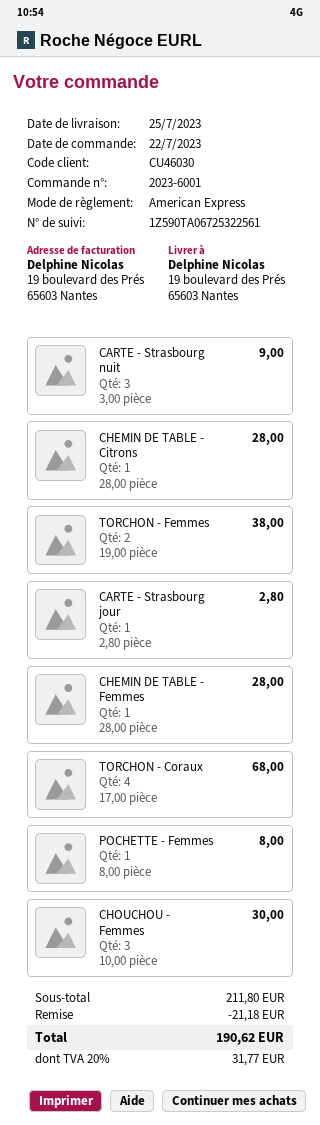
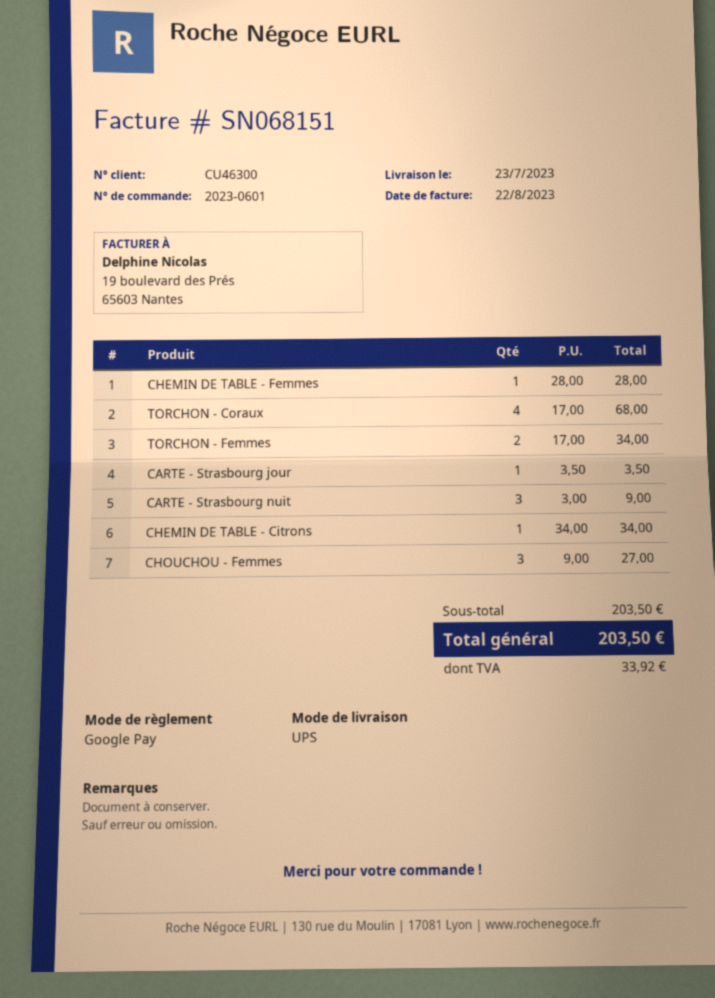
order number: 2023-6001 -> 2023-0601
delivery date: 2023-07-25 -> 2023-07-23
customer number: CU46030 -> CU46300
payment method: American Express -> Google Pay
CHEMIN DE TABLE - Citrons: 1 x 28.00 = 28.00 -> 1 x 34.00 = 34.00
TORCHON - Femmes: 2 x 19.00 = 38.00 -> 2 x 17.00 = 34.00
CARTE - Strasbourg jour: 1 x 2.80 = 2.80 -> 1 x 3.50 = 3.50
POCHETTE - Femmes: 1 x 8.00 = 8.00 -> none
CHOUCHOU - Femmes: 3 x 10.00 = 30.00 -> 3 x 9.00 = 27.00
subtotal: 211.80 -> 203.50
discount: 21.18 -> none
tax: 31.77 -> 33.92
total: 190.62 -> 203.50

